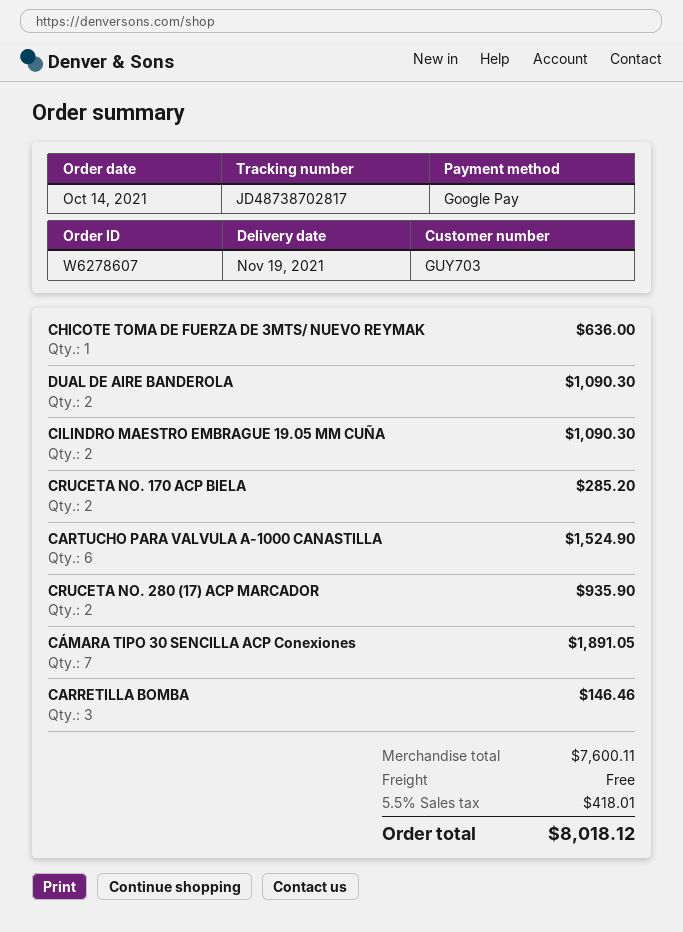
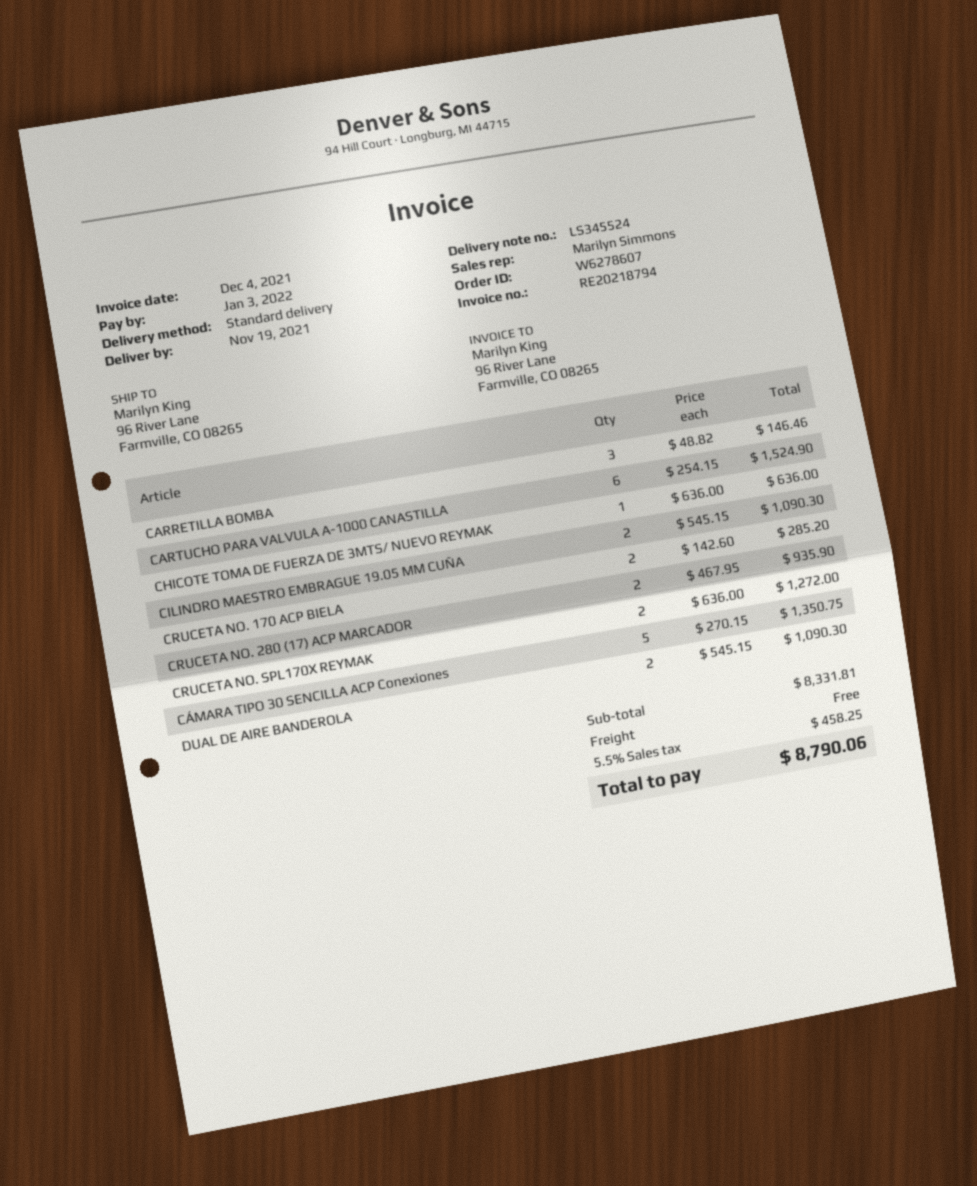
CÁMARA TIPO 30 SENCILLA ACP Conexiones: 7 for 1891.05 -> 5 for 1350.75
CRUCETA NO. SPL170X REYMAK: none -> 2 for 1272.00
subtotal: 7600.11 -> 8331.81
tax: 5.5% = 418.01 -> 5.5% = 458.25
total: 8018.12 -> 8790.06

